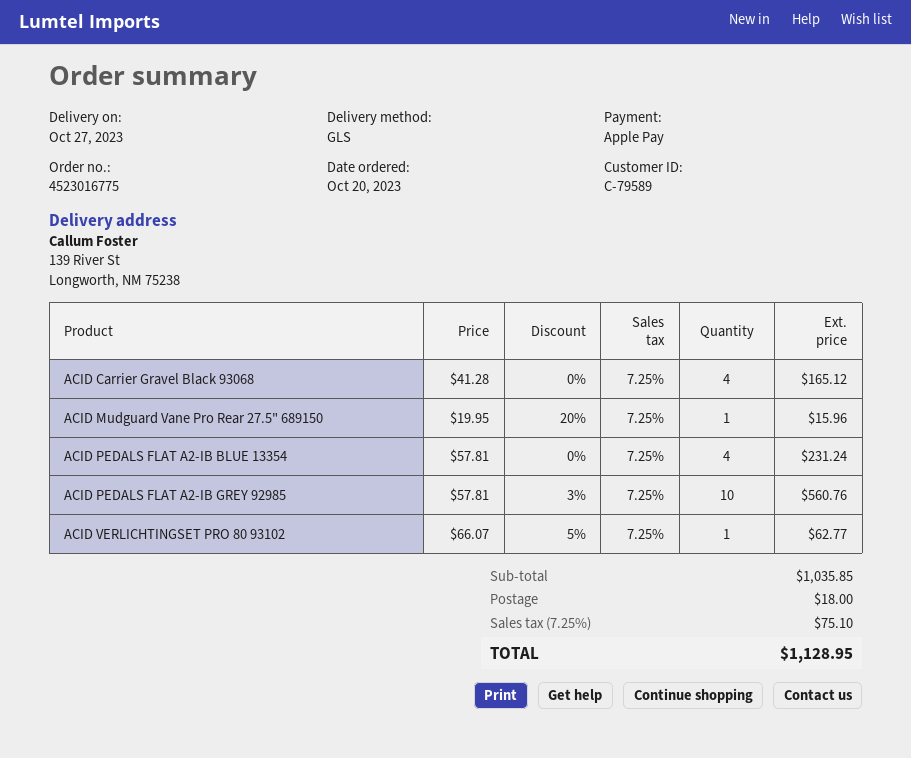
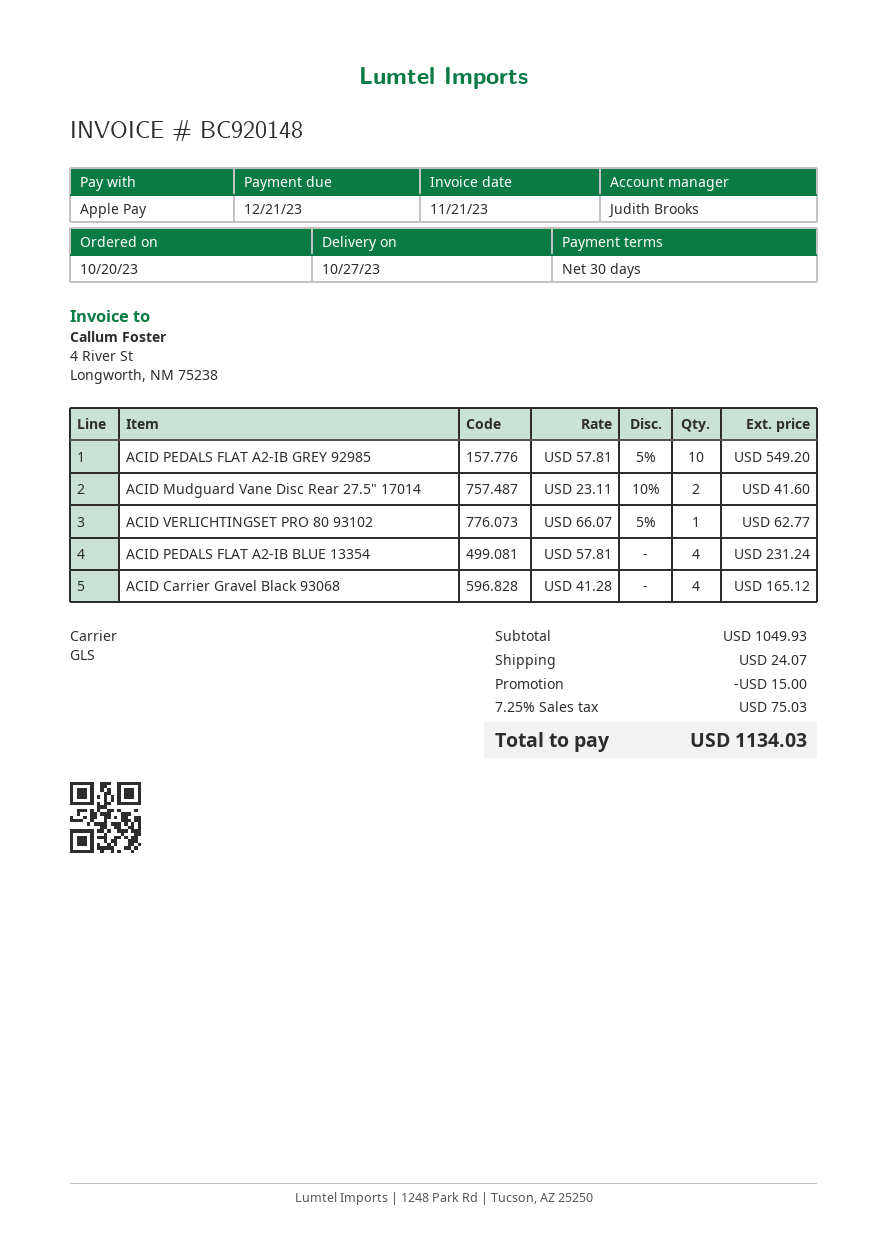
ACID Mudguard Vane Pro Rear 27.5" 689150: 1 x 19.95 - 20% = 15.96 -> none
ACID PEDALS FLAT A2-IB GREY 92985: 10 x 57.81 - 3% = 560.76 -> 10 x 57.81 - 5% = 549.20
ACID Mudguard Vane Disc Rear 27.5" 17014: none -> 2 x 23.11 - 10% = 41.60
subtotal: 1035.85 -> 1049.93
discount: none -> 15.00
shipping: 18.00 -> 24.07
tax: 7.25% = 75.10 -> 7.25% = 75.03
total: 1128.95 -> 1134.03

